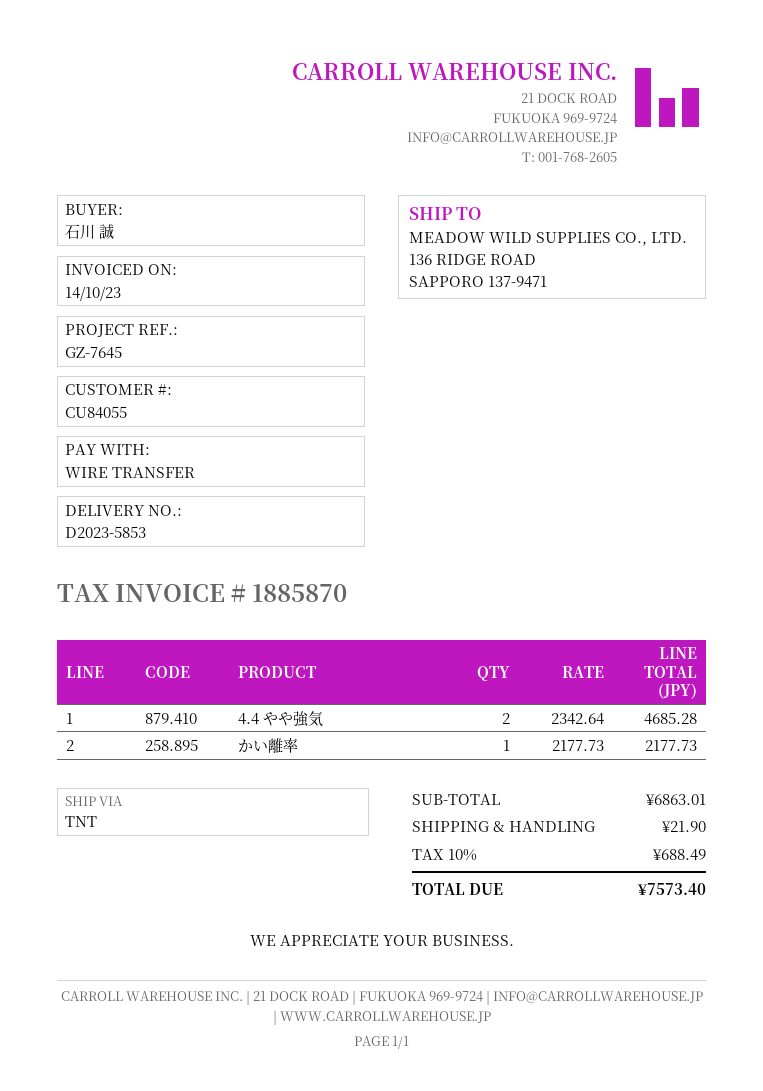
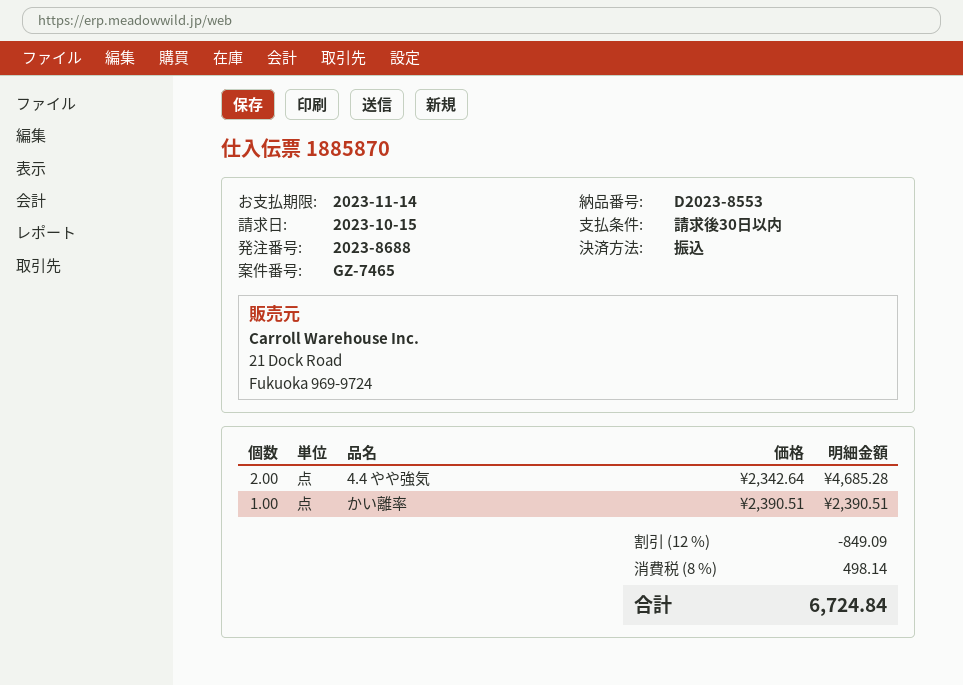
delivery note number: D2023-5853 -> D2023-8553
invoice date: 2023-10-14 -> 2023-10-15
reference: GZ-7645 -> GZ-7465
かい離率: 1 x 2177.73 = 2177.73 -> 1 x 2390.51 = 2390.51
discount: none -> 12% = 849.09
shipping: 21.90 -> none
tax: 10% = 688.49 -> 8% = 498.14
total: 7573.40 -> 6724.84

